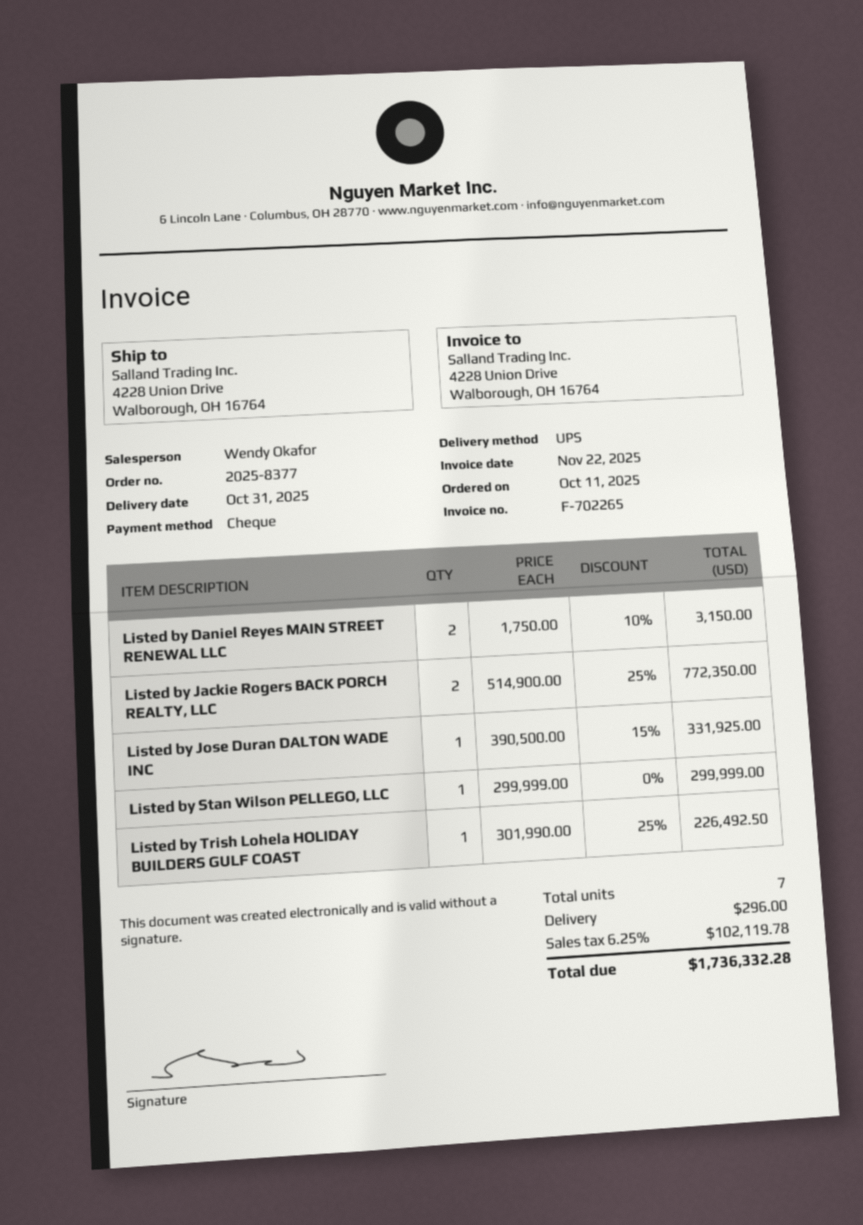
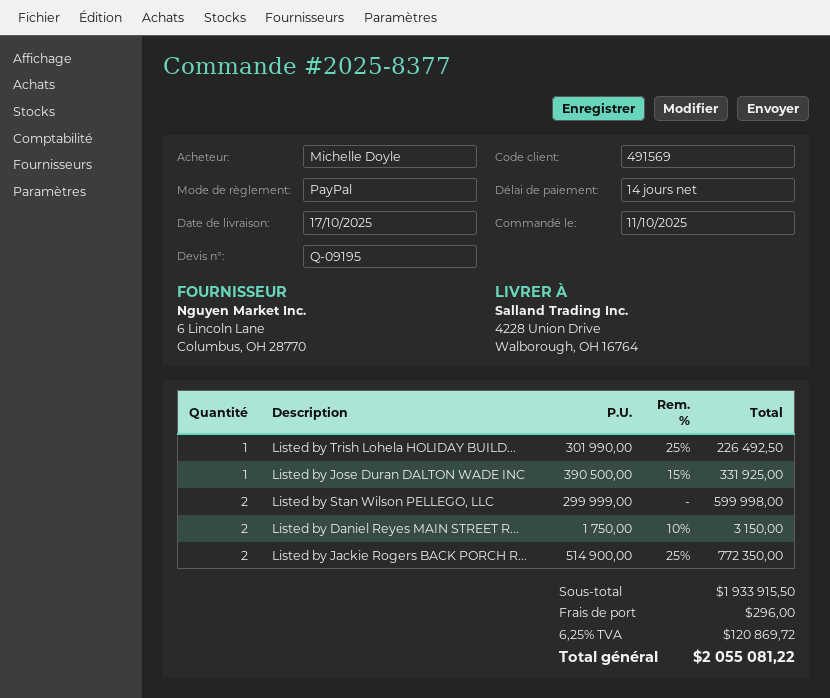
delivery date: 2025-10-31 -> 2025-10-17
payment method: cheque -> PayPal
Listed by Stan Wilson PELLEGO, LLC: 1 x 299999.00 = 299999.00 -> 2 x 299999.00 = 599998.00
tax: 6.25% = 102119.78 -> 6.25% = 120869.72
total: 1736332.28 -> 2055081.22

